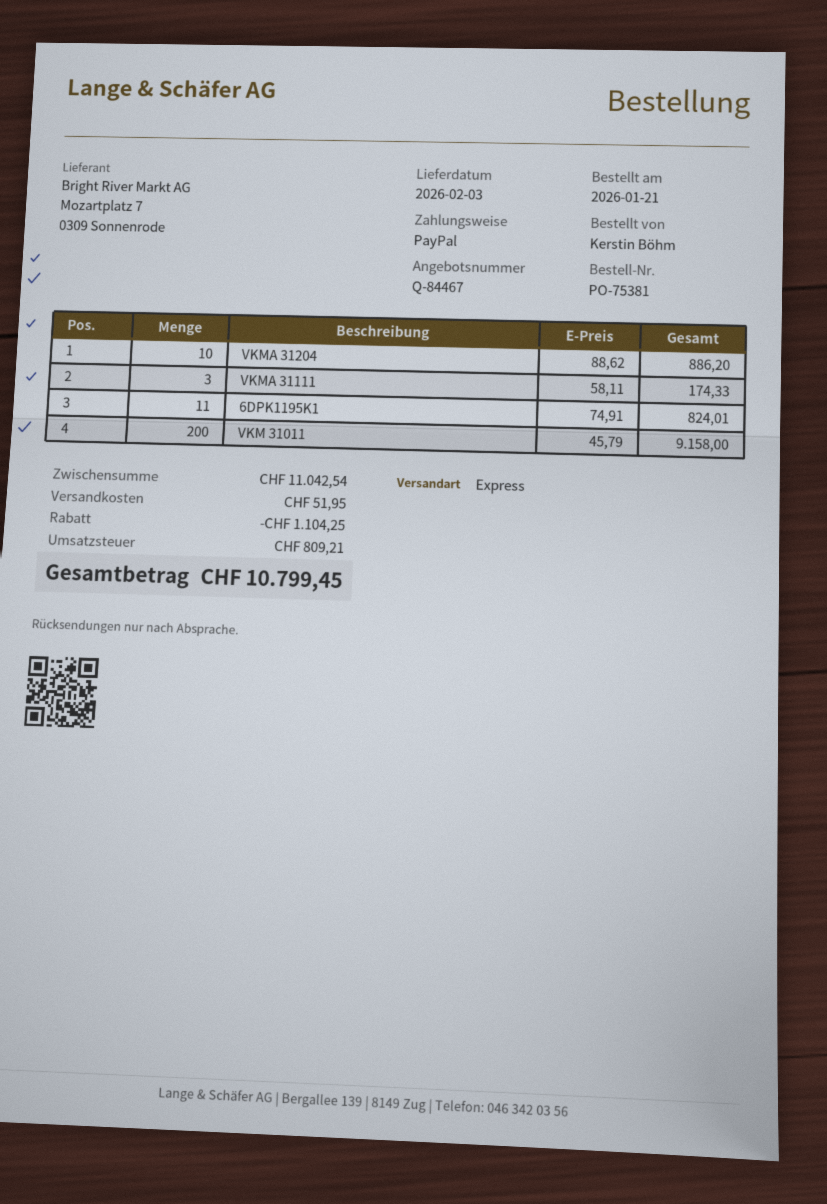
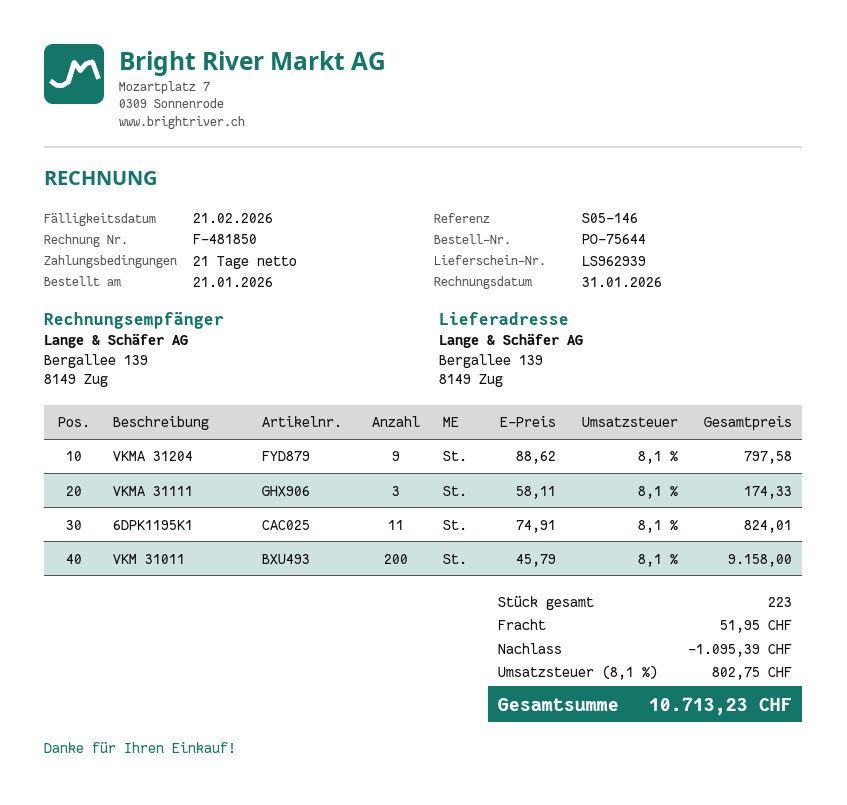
order number: PO-75381 -> PO-75644
VKMA 31204: 10 x 88.62 = 886.20 -> 9 x 88.62 = 797.58
discount: 1104.25 -> 1095.39
tax: 809.21 -> 802.75
total: 10799.45 -> 10713.23

